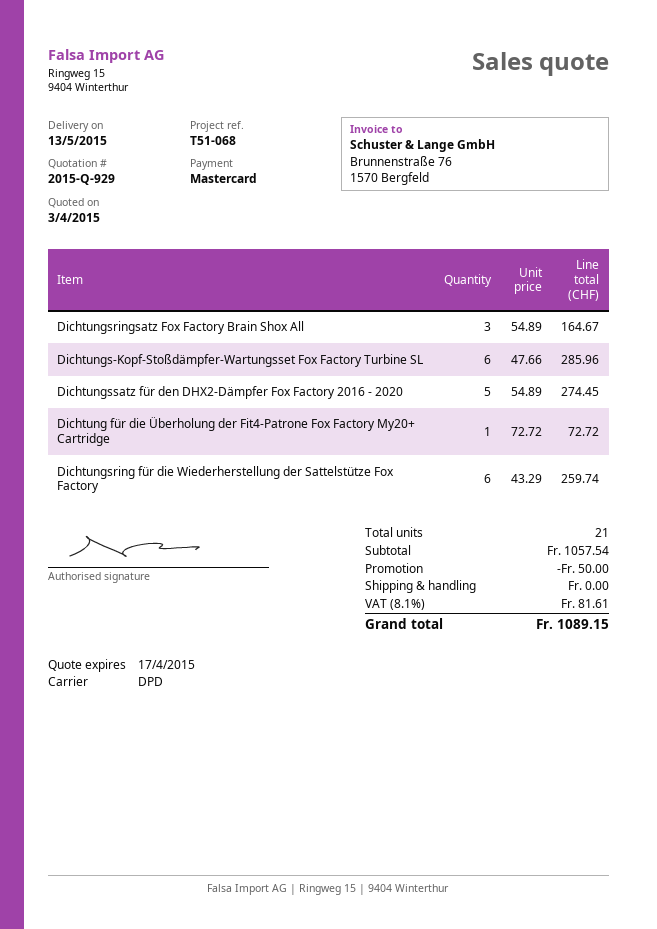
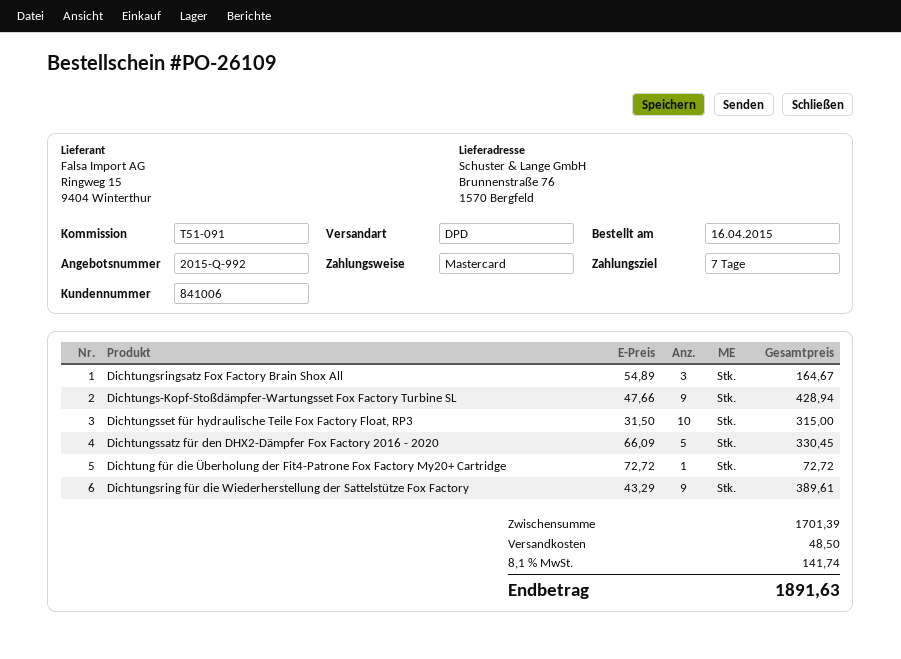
quote number: 2015-Q-929 -> 2015-Q-992
reference: T51-068 -> T51-091
Dichtungs-Kopf-Stoßdämpfer-Wartungsset Fox Factory Turbine SL: 6 x 47.66 = 285.96 -> 9 x 47.66 = 428.94
Dichtungssatz für den DHX2-Dämpfer Fox Factory 2016 - 2020: 5 x 54.89 = 274.45 -> 5 x 66.09 = 330.45
Dichtungsring für die Wiederherstellung der Sattelstütze Fox Factory: 6 x 43.29 = 259.74 -> 9 x 43.29 = 389.61
Dichtungsset für hydraulische Teile Fox Factory Float, RP3: none -> 10 x 31.50 = 315.00
subtotal: 1057.54 -> 1701.39
discount: 50.00 -> none
shipping: 0.00 -> 48.50
tax: 8.1% = 81.61 -> 8.1% = 141.74
total: 1089.15 -> 1891.63

